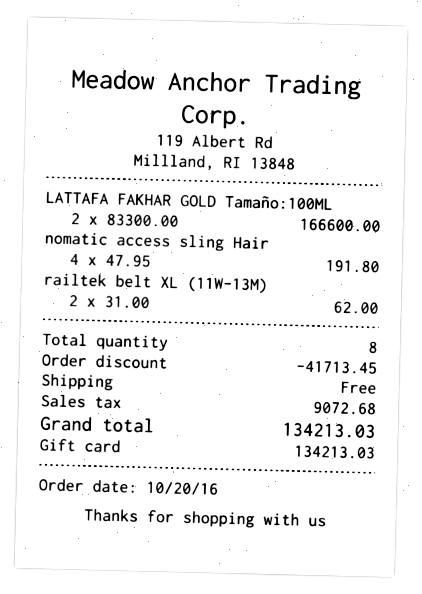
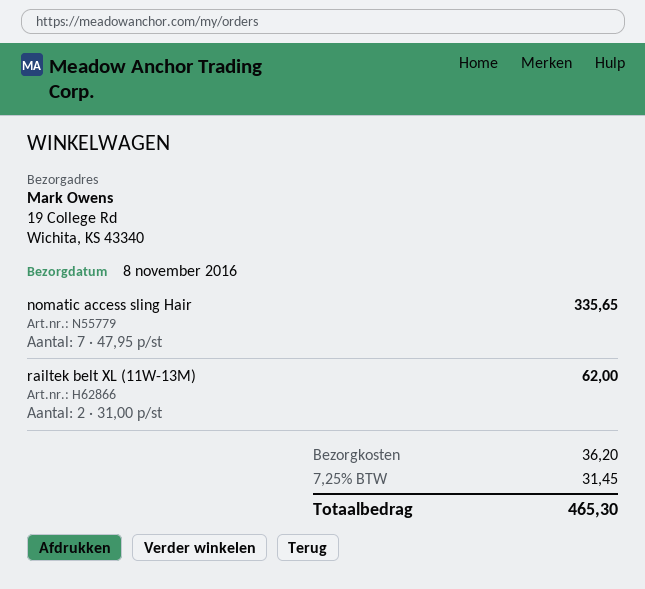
LATTAFA FAKHAR GOLD Tamaño:100ML: 2 x 83300.00 = 166600.00 -> none
nomatic access sling Hair: 4 x 47.95 = 191.80 -> 7 x 47.95 = 335.65
discount: 41713.45 -> none
shipping: 0.00 -> 36.20
tax: 9072.68 -> 31.45
total: 134213.03 -> 465.30

